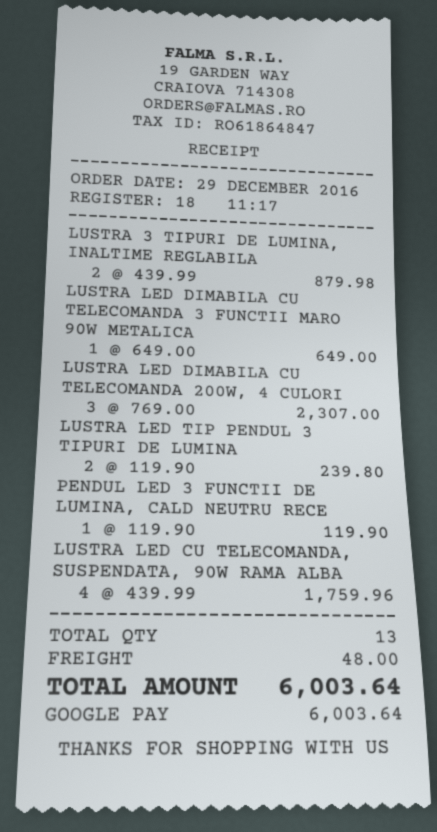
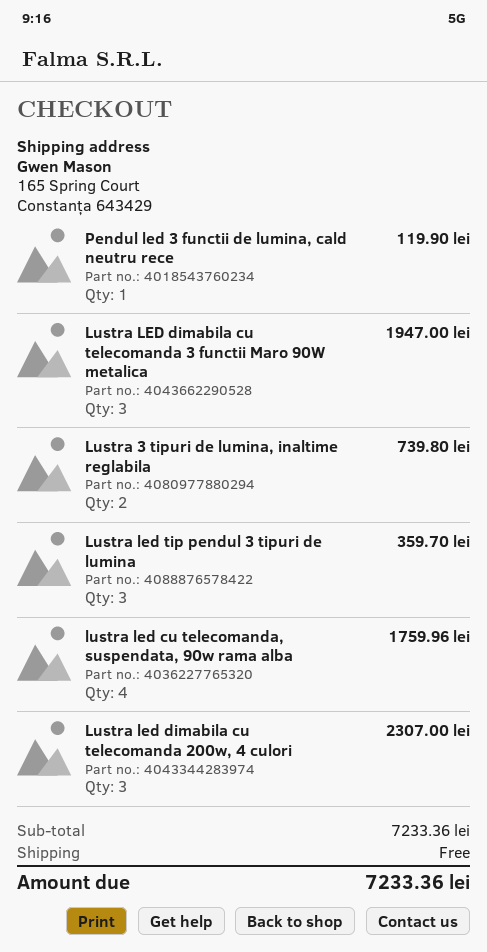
LUSTRA 3 TIPURI DE LUMINA, INALTIME REGLABILA: 2 for 879.98 -> 2 for 739.80
LUSTRA LED DIMABILA CU TELECOMANDA 3 FUNCTII MARO 90W METALICA: 1 for 649.00 -> 3 for 1947.00
LUSTRA LED TIP PENDUL 3 TIPURI DE LUMINA: 2 for 239.80 -> 3 for 359.70
shipping: 48.00 -> 0.00
total: 6003.64 -> 7233.36

